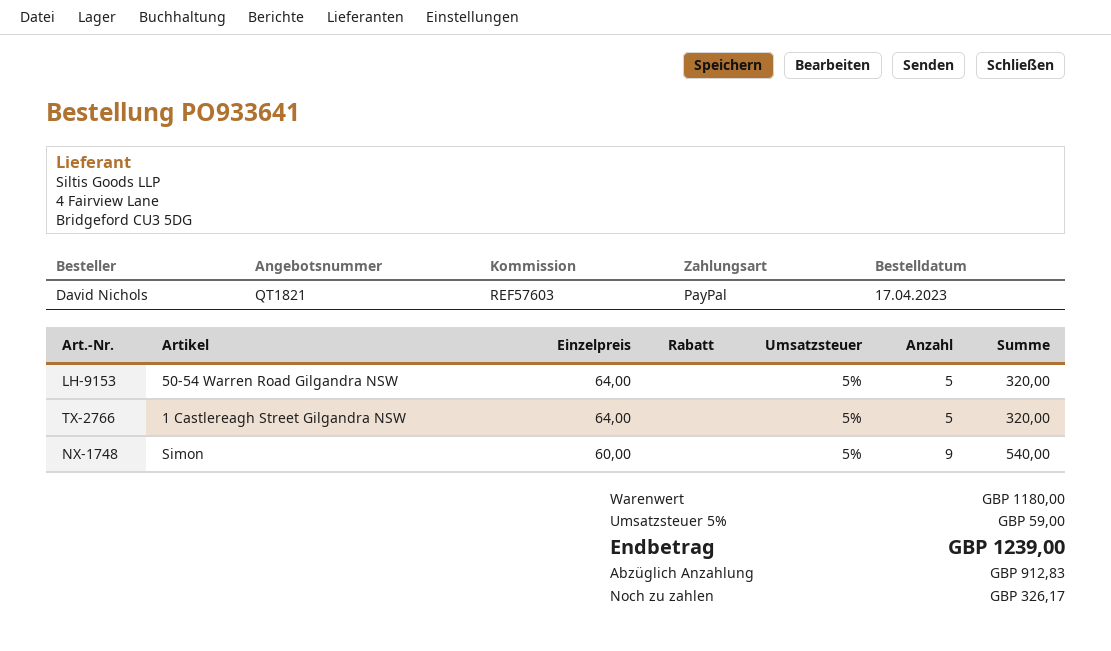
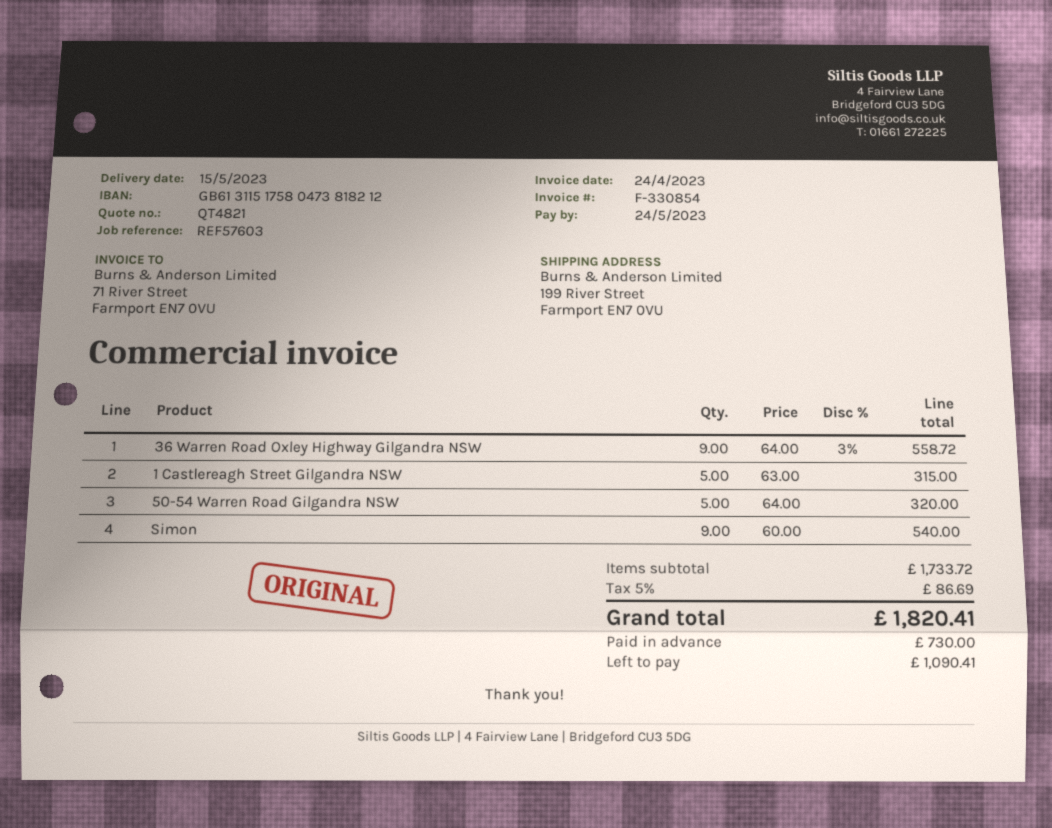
quote number: QT1821 -> QT4821
1 Castlereagh Street Gilgandra NSW: 5 x 64.00 = 320.00 -> 5 x 63.00 = 315.00
36 Warren Road Oxley Highway Gilgandra NSW: none -> 9 x 64.00 - 3% = 558.72
subtotal: 1180.00 -> 1733.72
tax: 5% = 59.00 -> 5% = 86.69
total: 1239.00 -> 1820.41
deposit: 912.83 -> 730.00
balance: 326.17 -> 1090.41

